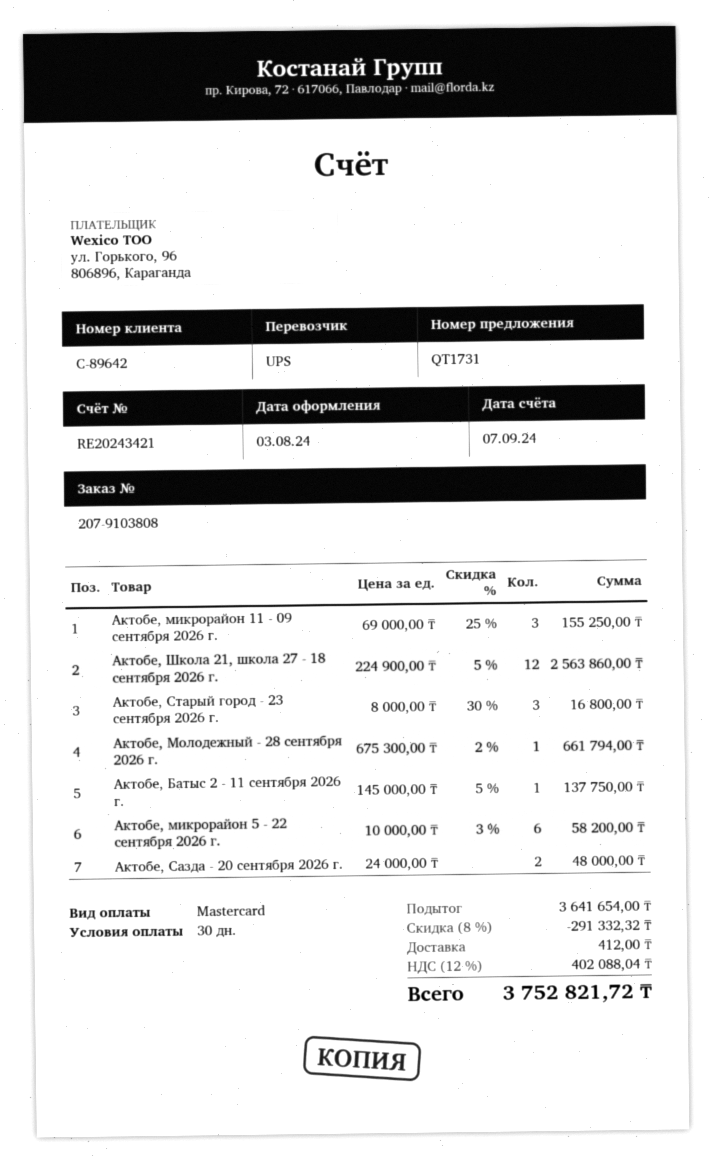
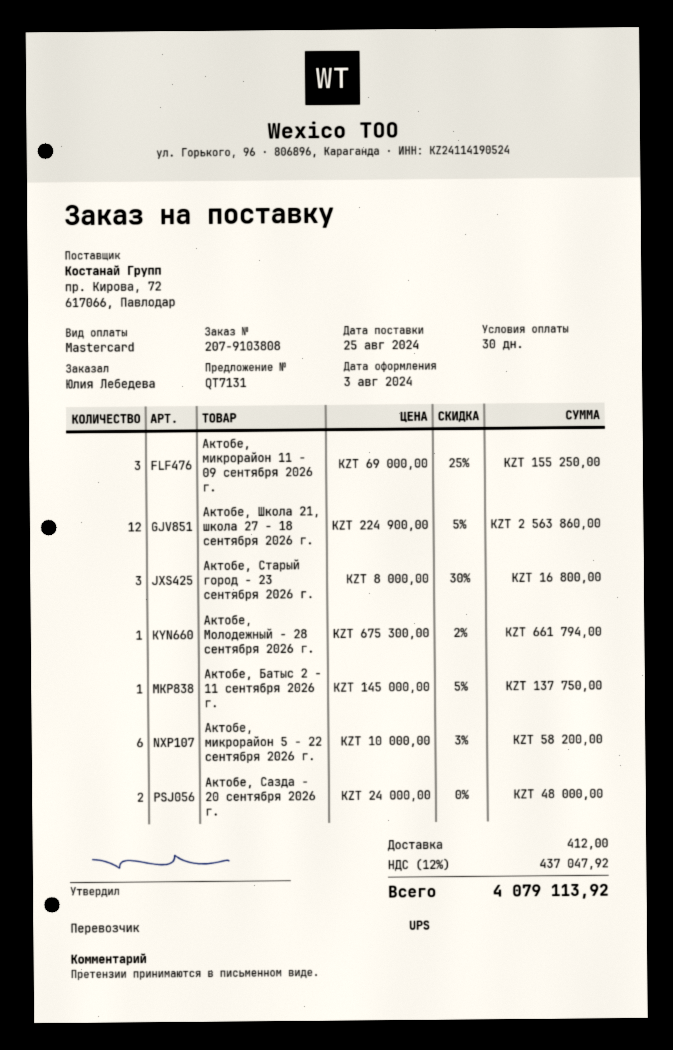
quote number: QT1731 -> QT7131
discount: 8% = 291332.32 -> none
tax: 12% = 402088.04 -> 12% = 437047.92
total: 3752821.72 -> 4079113.92

